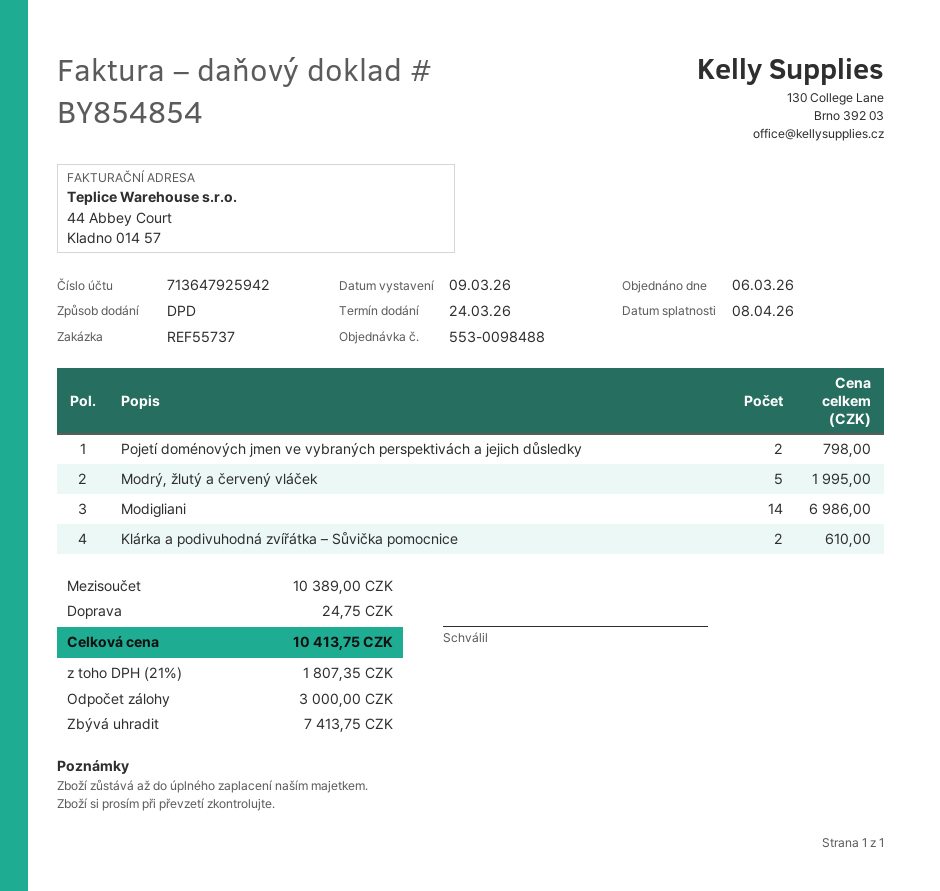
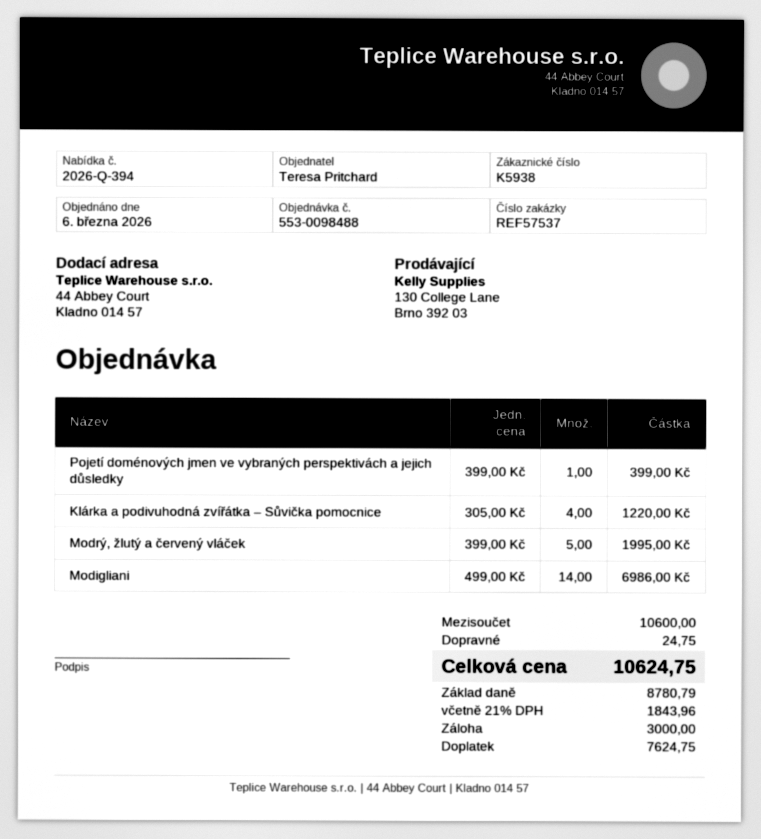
reference: REF55737 -> REF57537
Pojetí doménových jmen ve vybraných perspektivách a jejich důsledky: 2 for 798.00 -> 1 for 399.00
Klárka a podivuhodná zvířátka – Sůvička pomocnice: 2 for 610.00 -> 4 for 1220.00
subtotal: 10389.00 -> 10600.00
tax: 21% = 1807.35 -> 21% = 1843.96
total: 10413.75 -> 10624.75
balance: 7413.75 -> 7624.75

